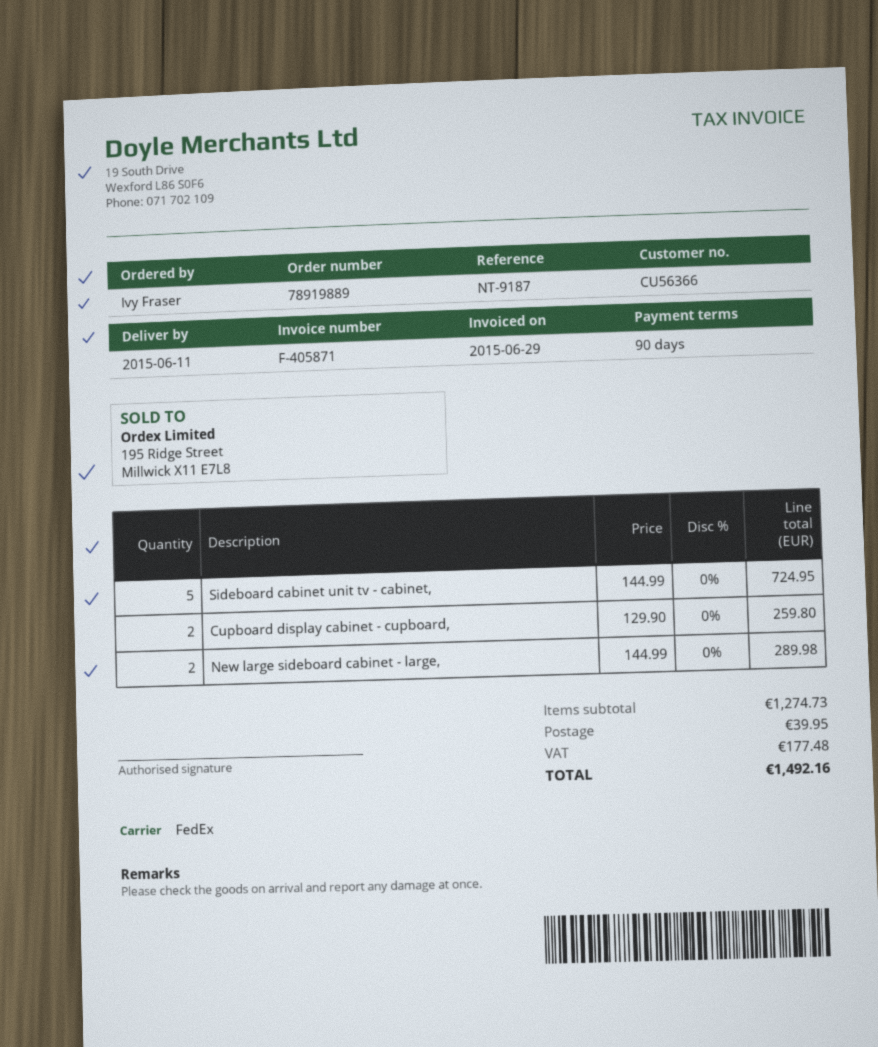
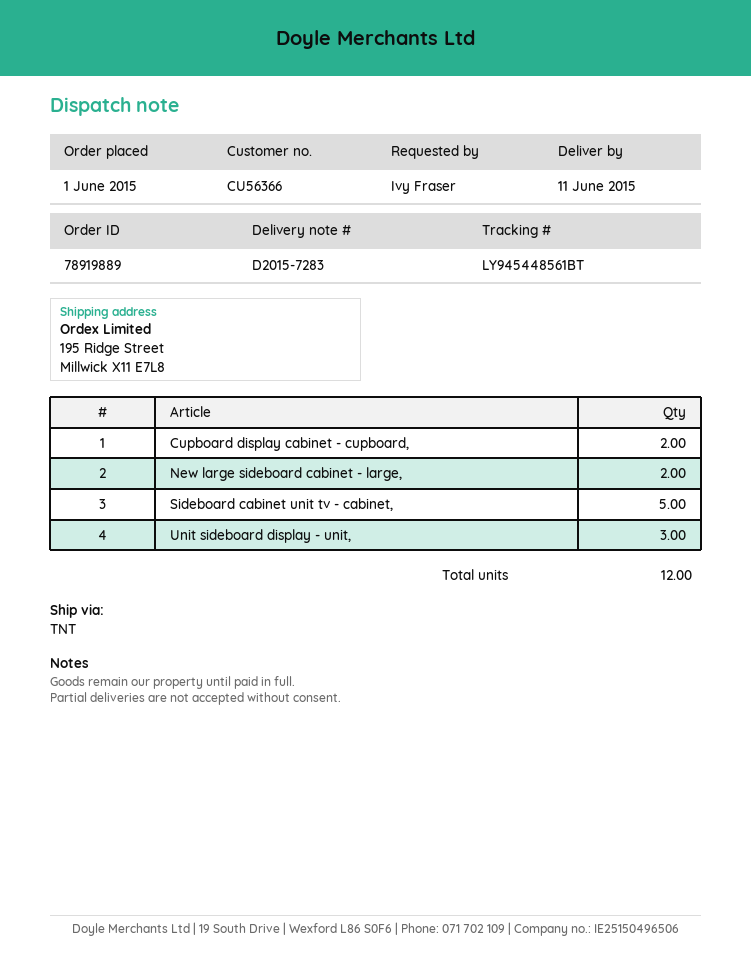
shipping method: FedEx -> TNT
Unit sideboard display - unit,: none -> 3

